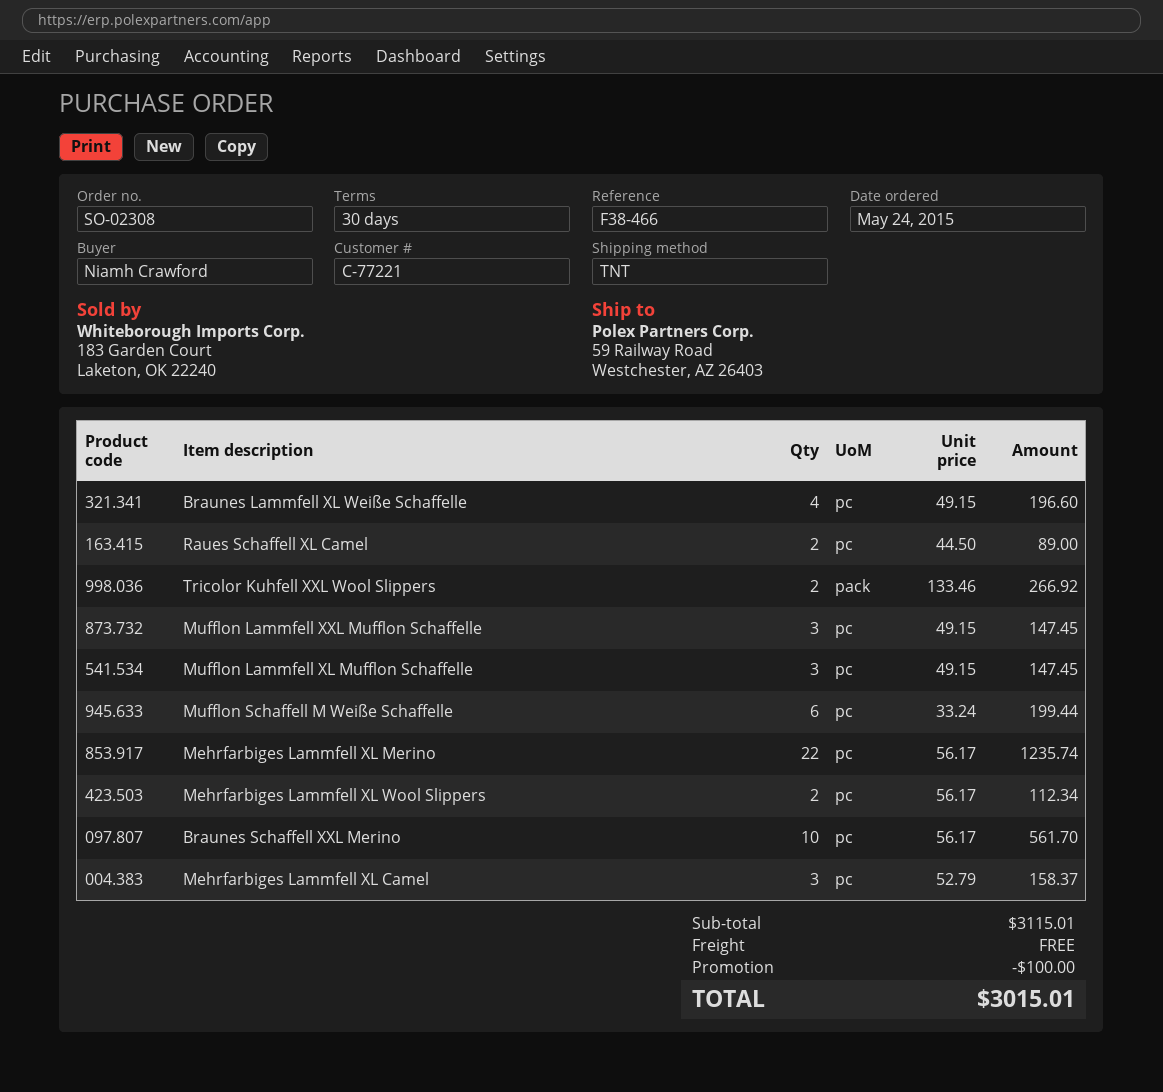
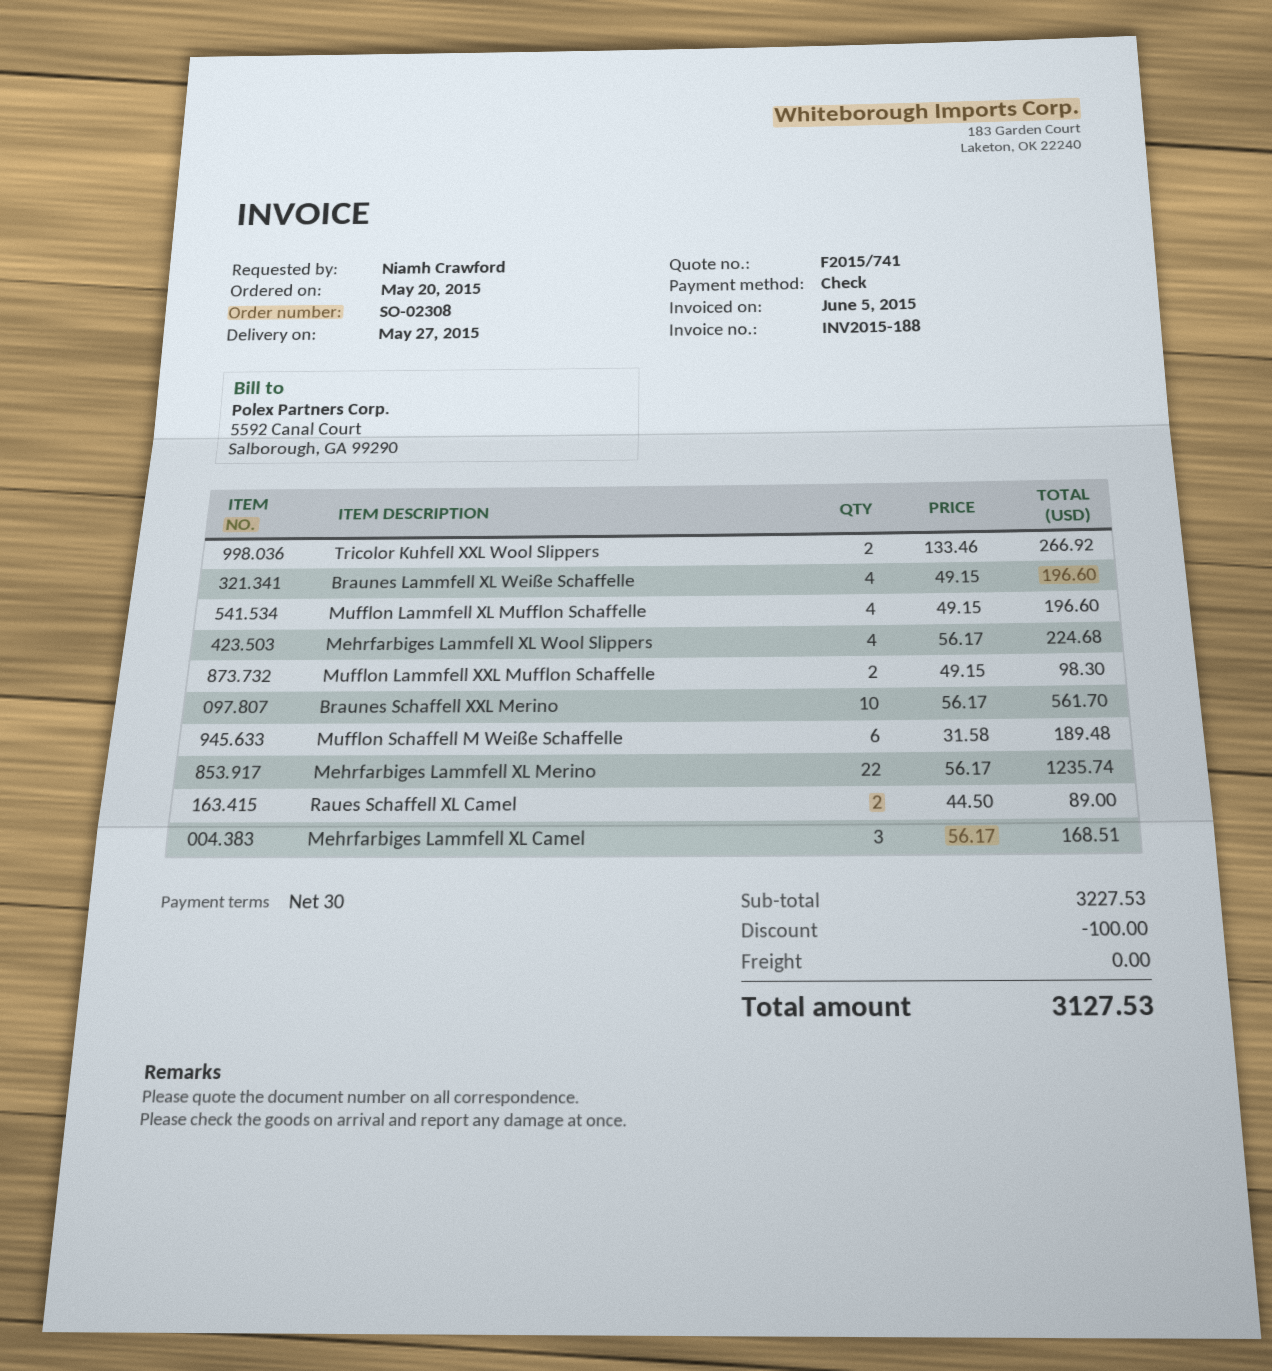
order date: 2015-05-24 -> 2015-05-20
Mufflon Lammfell XXL Mufflon Schaffelle: 3 x 49.15 = 147.45 -> 2 x 49.15 = 98.30
Mufflon Lammfell XL Mufflon Schaffelle: 3 x 49.15 = 147.45 -> 4 x 49.15 = 196.60
Mufflon Schaffell M Weiße Schaffelle: 6 x 33.24 = 199.44 -> 6 x 31.58 = 189.48
Mehrfarbiges Lammfell XL Wool Slippers: 2 x 56.17 = 112.34 -> 4 x 56.17 = 224.68
Mehrfarbiges Lammfell XL Camel: 3 x 52.79 = 158.37 -> 3 x 56.17 = 168.51
subtotal: 3115.01 -> 3227.53
total: 3015.01 -> 3127.53

